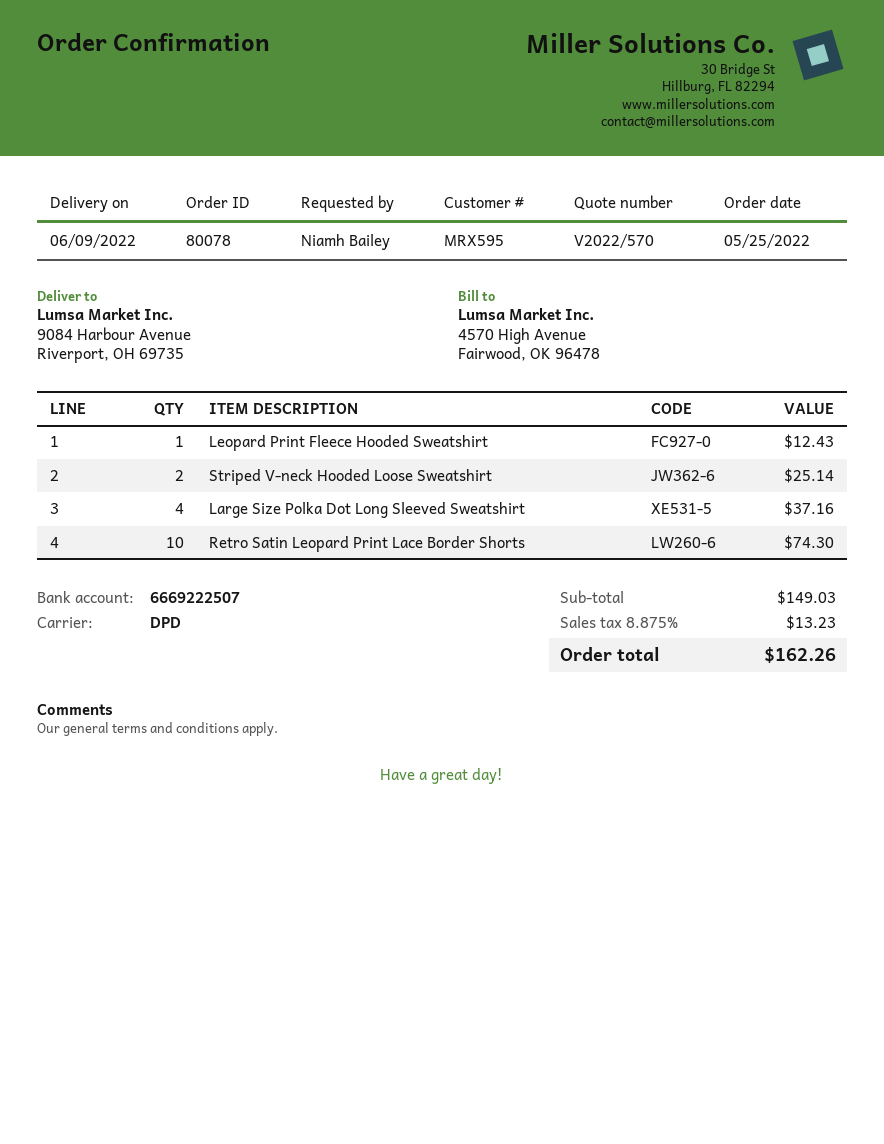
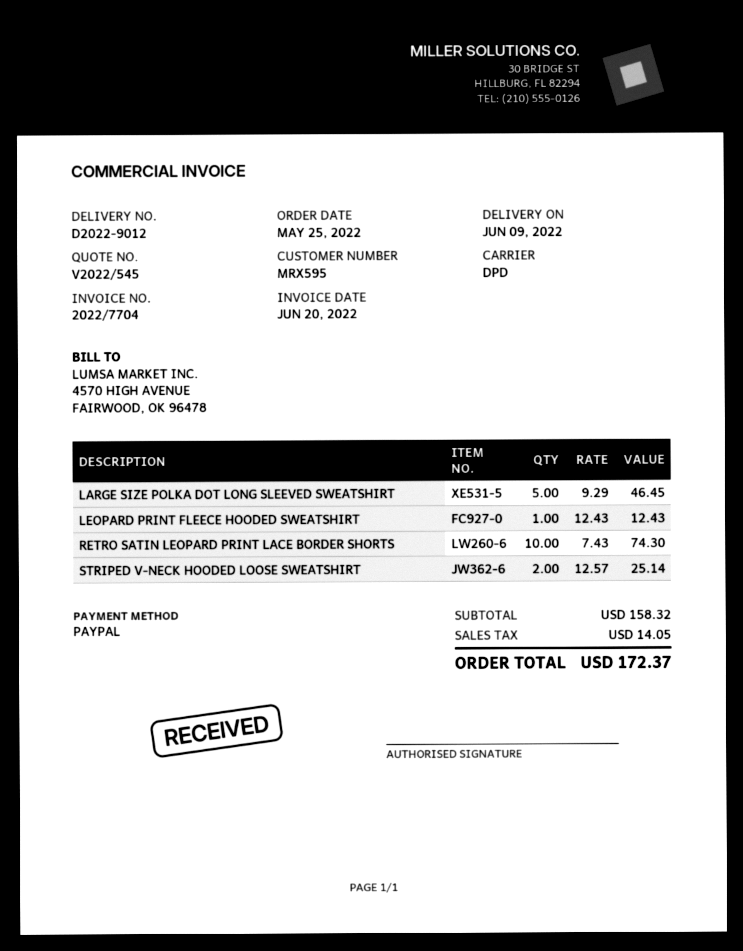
quote number: V2022/570 -> V2022/545
Large Size Polka Dot Long Sleeved Sweatshirt: 4 for 37.16 -> 5 for 46.45
subtotal: 149.03 -> 158.32
tax: 13.23 -> 14.05
total: 162.26 -> 172.37

